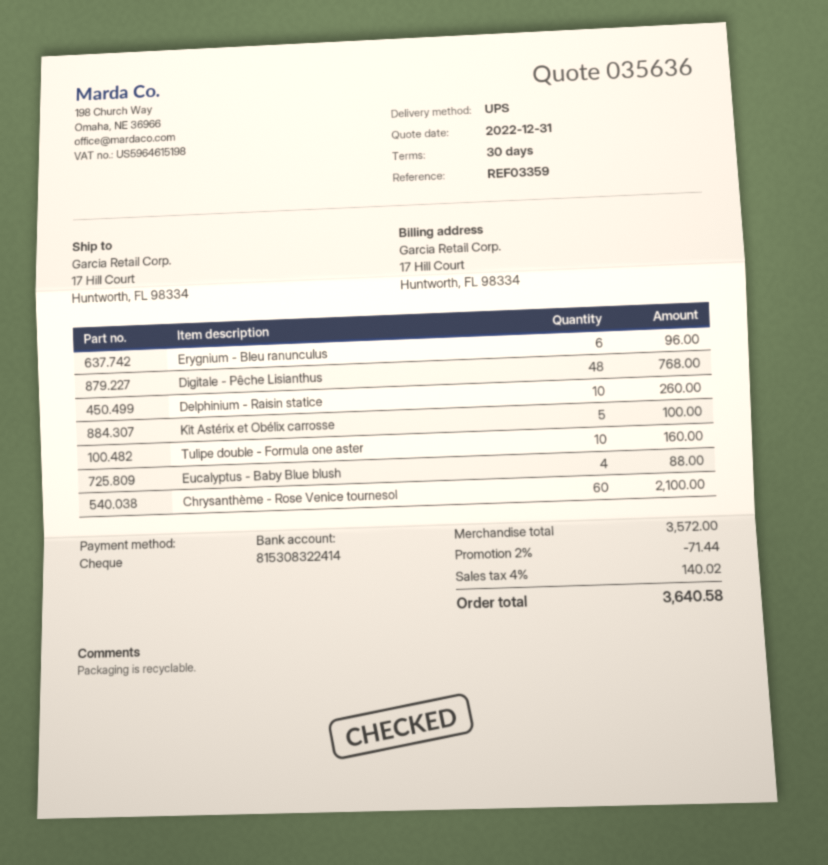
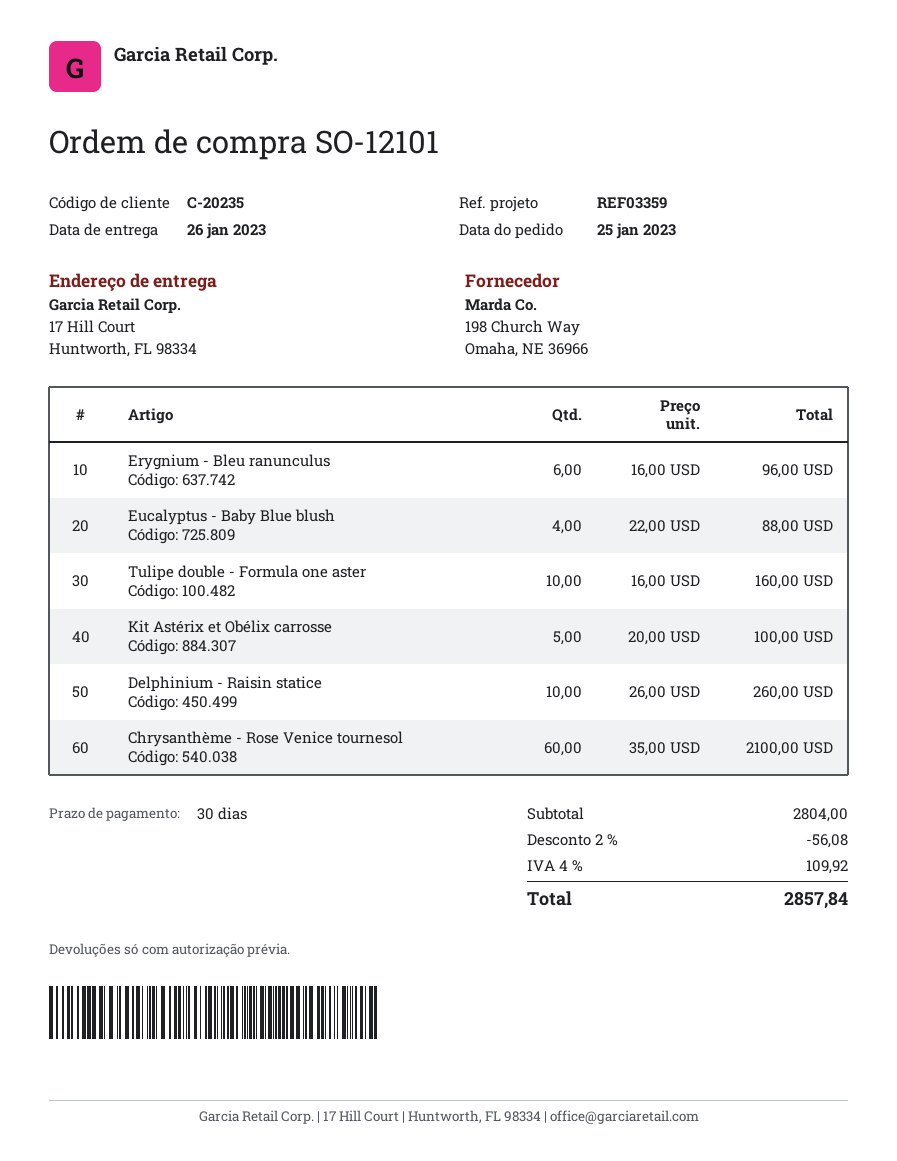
Digitale - Pêche Lisianthus: 48 for 768.00 -> none
subtotal: 3572.00 -> 2804.00
discount: 2% = 71.44 -> 2% = 56.08
tax: 4% = 140.02 -> 4% = 109.92
total: 3640.58 -> 2857.84

